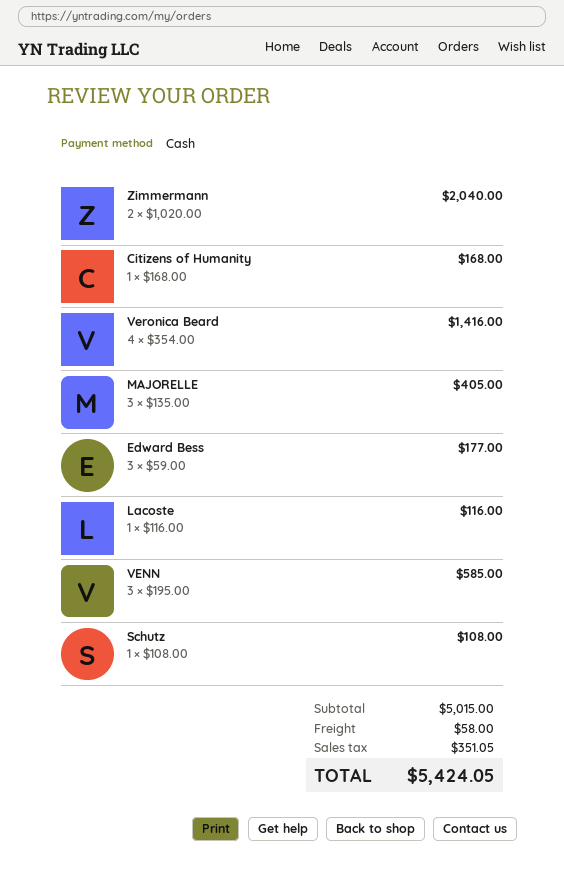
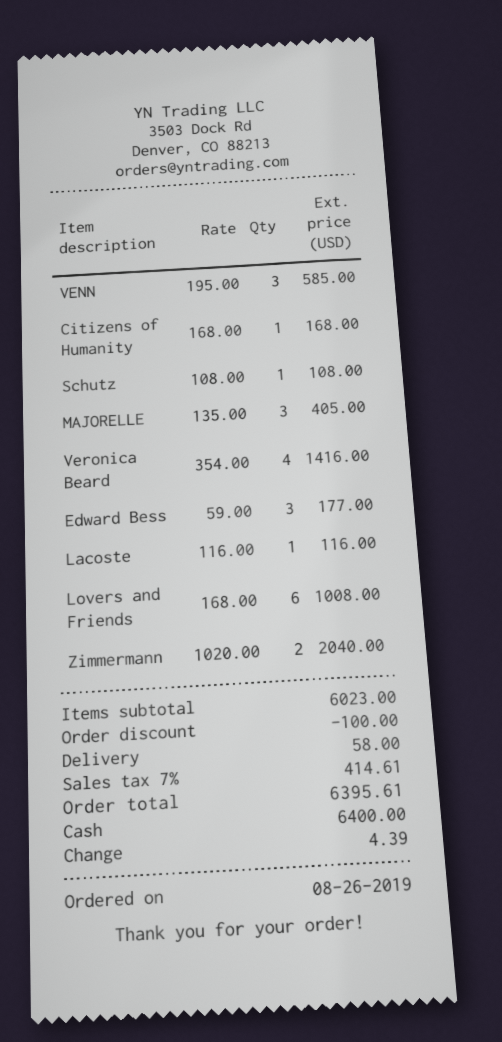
Lovers and Friends: none -> 6 x 168.00 = 1008.00
subtotal: 5015.00 -> 6023.00
discount: none -> 100.00
tax: 351.05 -> 414.61
total: 5424.05 -> 6395.61

